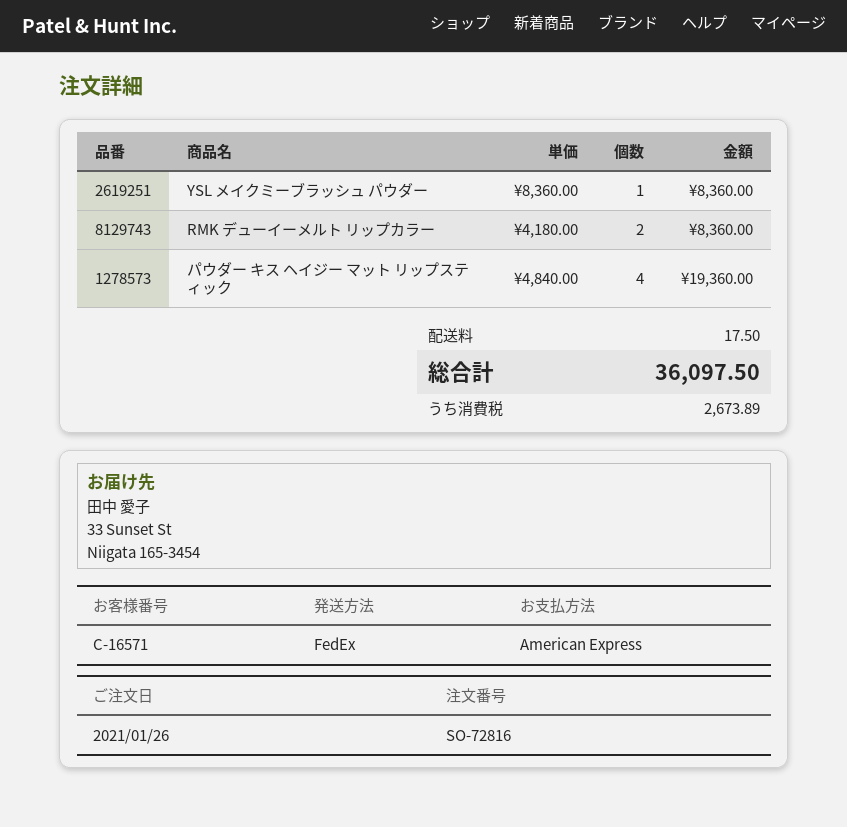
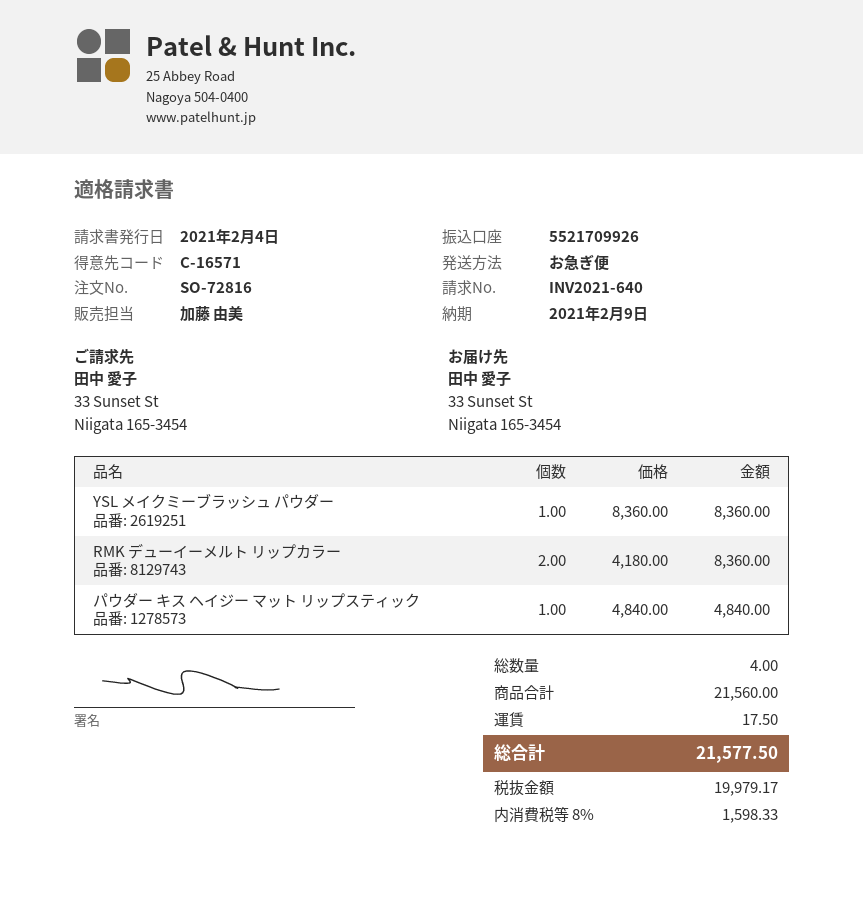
shipping method: FedEx -> express
パウダー キス ヘイジー マット リップスティック: 4 x 4840.00 = 19360.00 -> 1 x 4840.00 = 4840.00
tax: 2673.89 -> 1598.33
total: 36097.50 -> 21577.50

